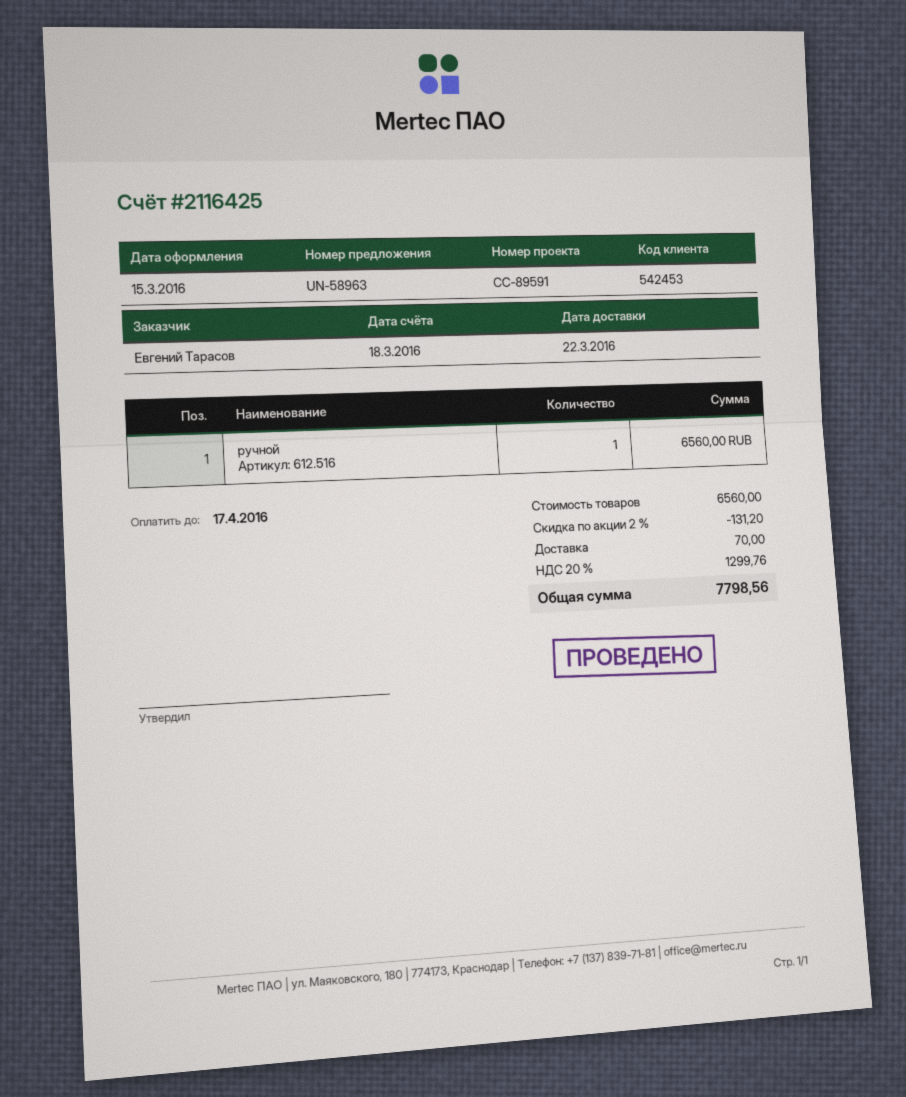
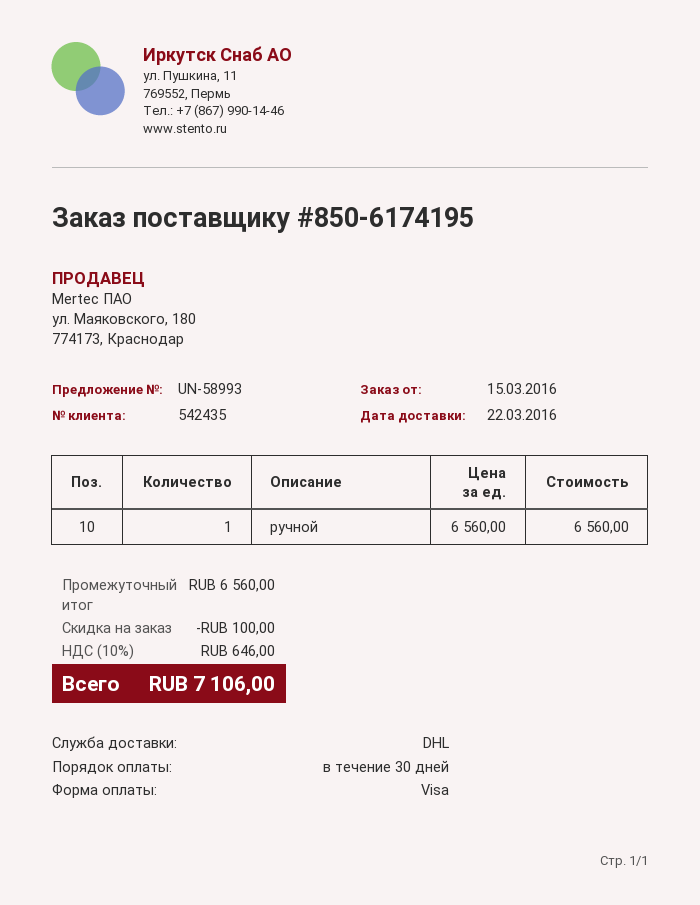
quote number: UN-58963 -> UN-58993
customer number: 542453 -> 542435
discount: 131.20 -> 100.00
shipping: 70.00 -> none
tax: 20% = 1299.76 -> 10% = 646.00
total: 7798.56 -> 7106.00

